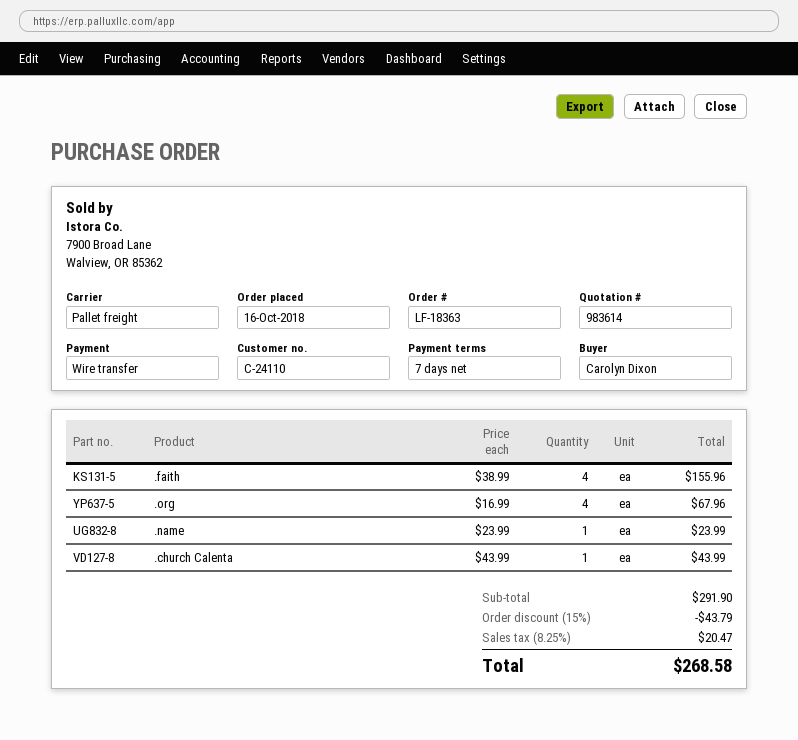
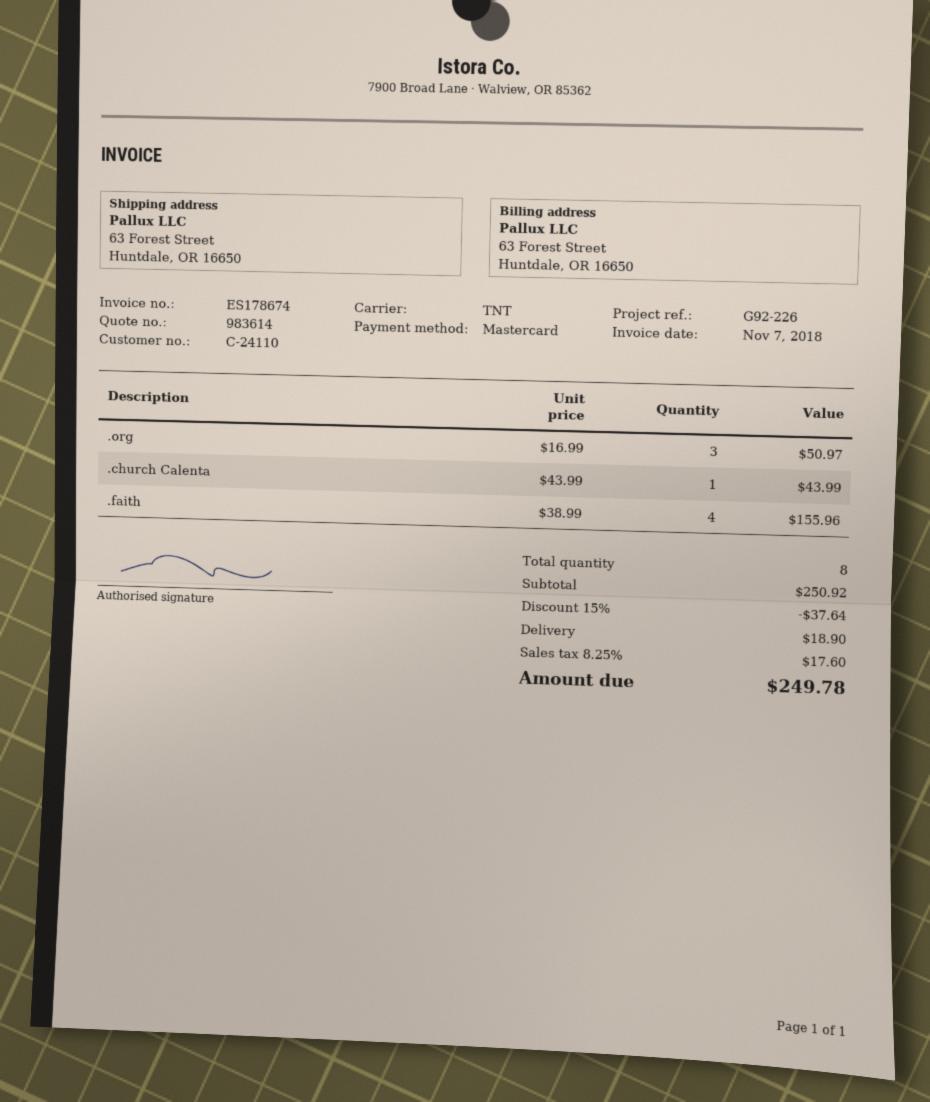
payment method: bank transfer -> Mastercard
shipping method: pallet freight -> TNT
.org: 4 x 16.99 = 67.96 -> 3 x 16.99 = 50.97
.name: 1 x 23.99 = 23.99 -> none
subtotal: 291.90 -> 250.92
discount: 15% = 43.79 -> 15% = 37.64
shipping: none -> 18.90
tax: 8.25% = 20.47 -> 8.25% = 17.60
total: 268.58 -> 249.78

